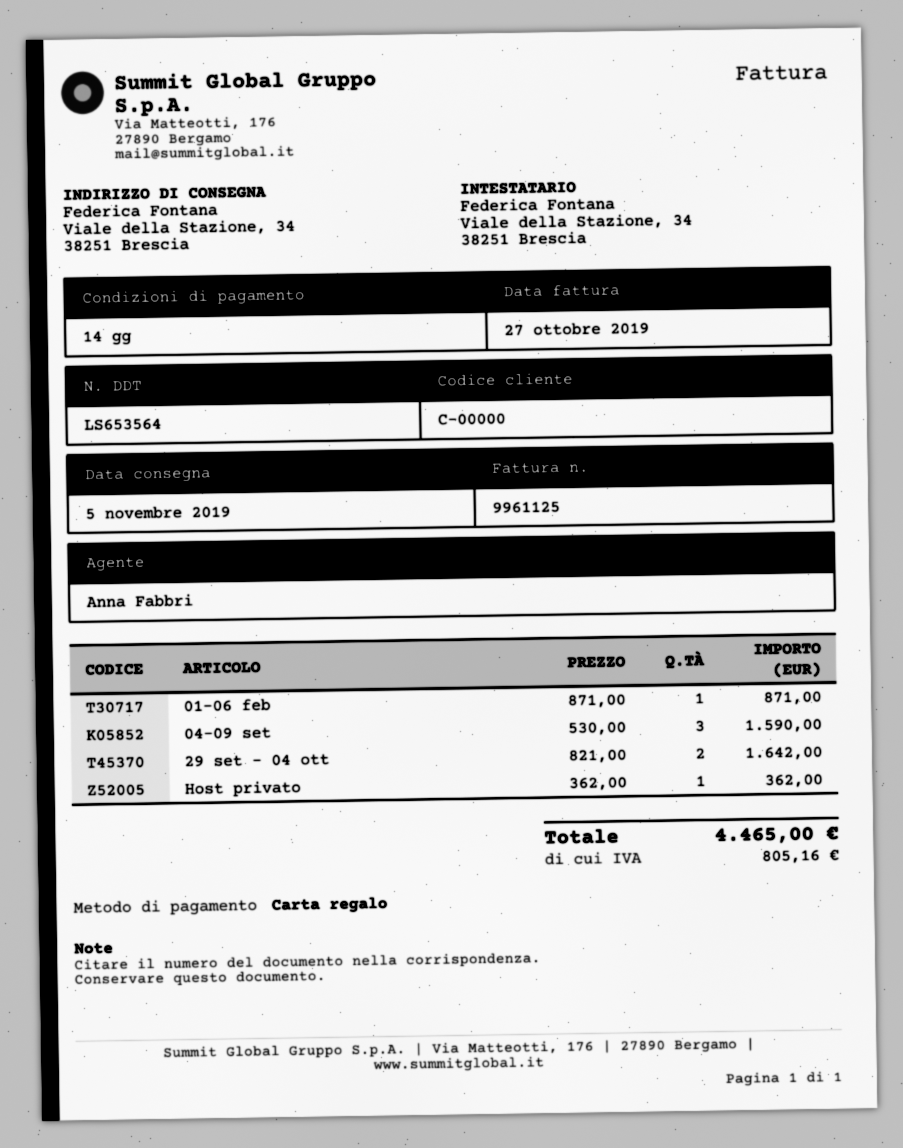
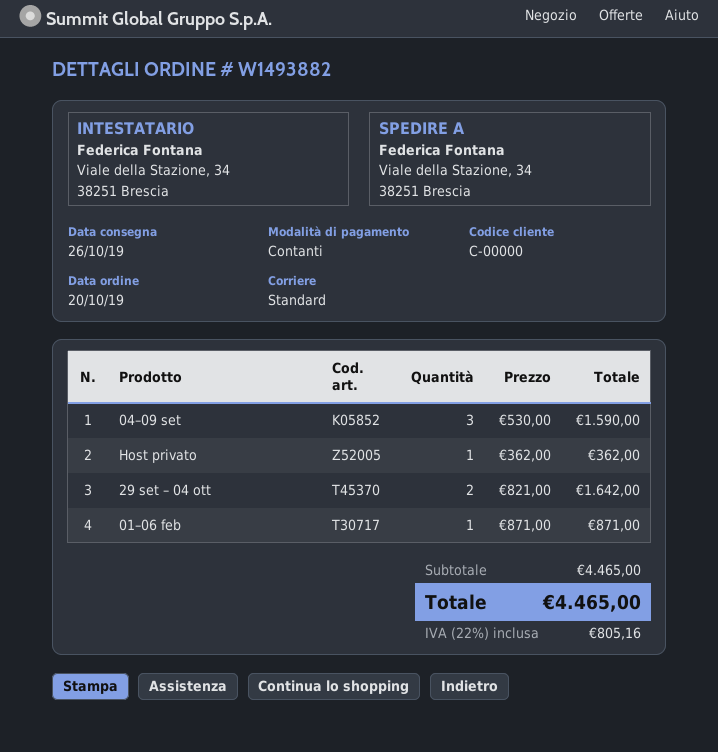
delivery date: 2019-11-05 -> 2019-10-26
payment method: gift card -> cash

